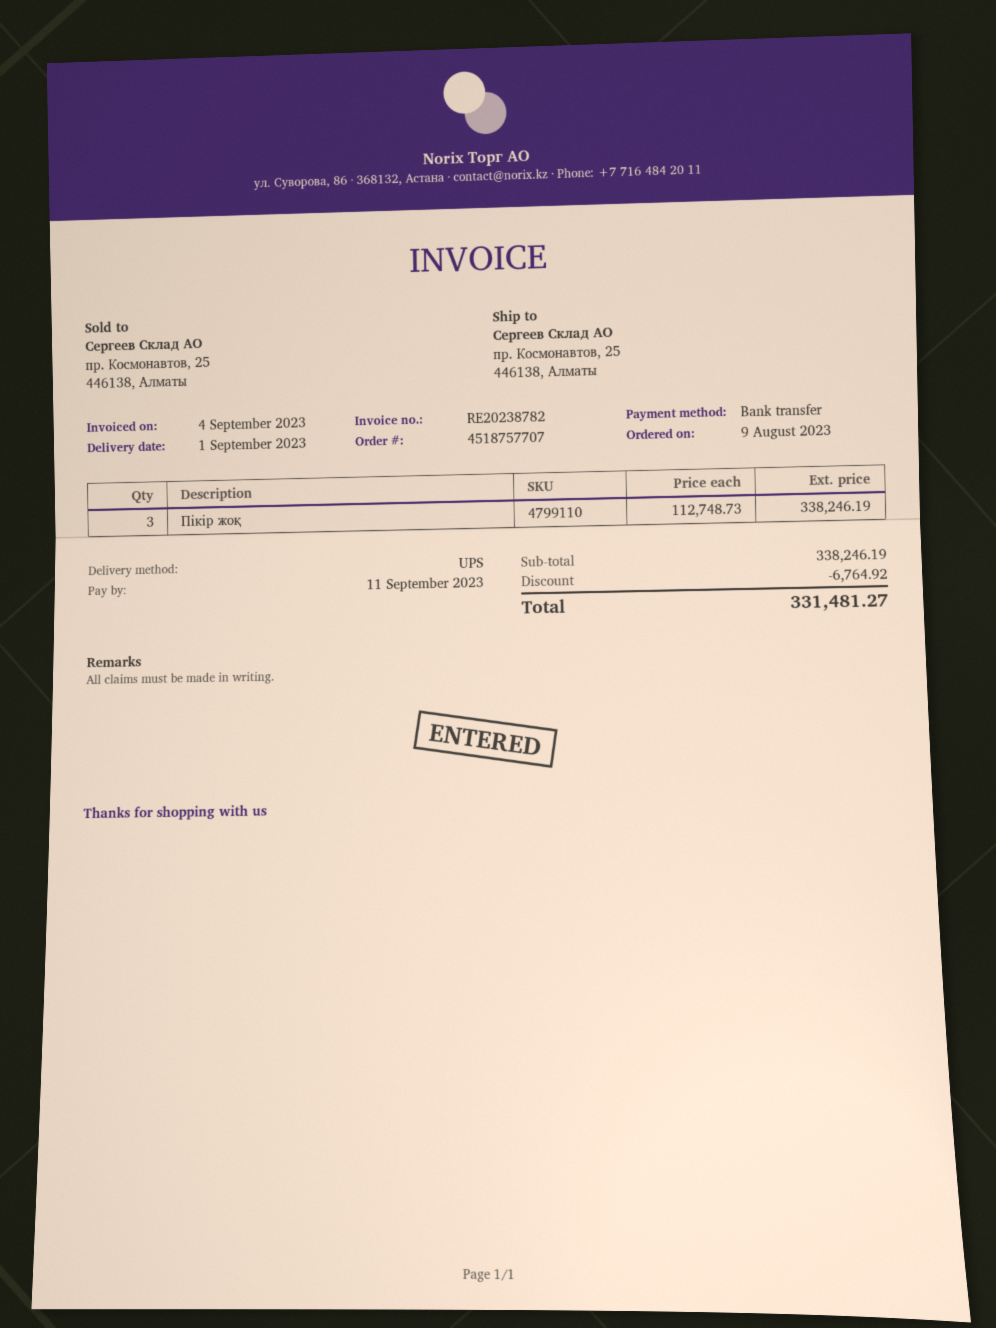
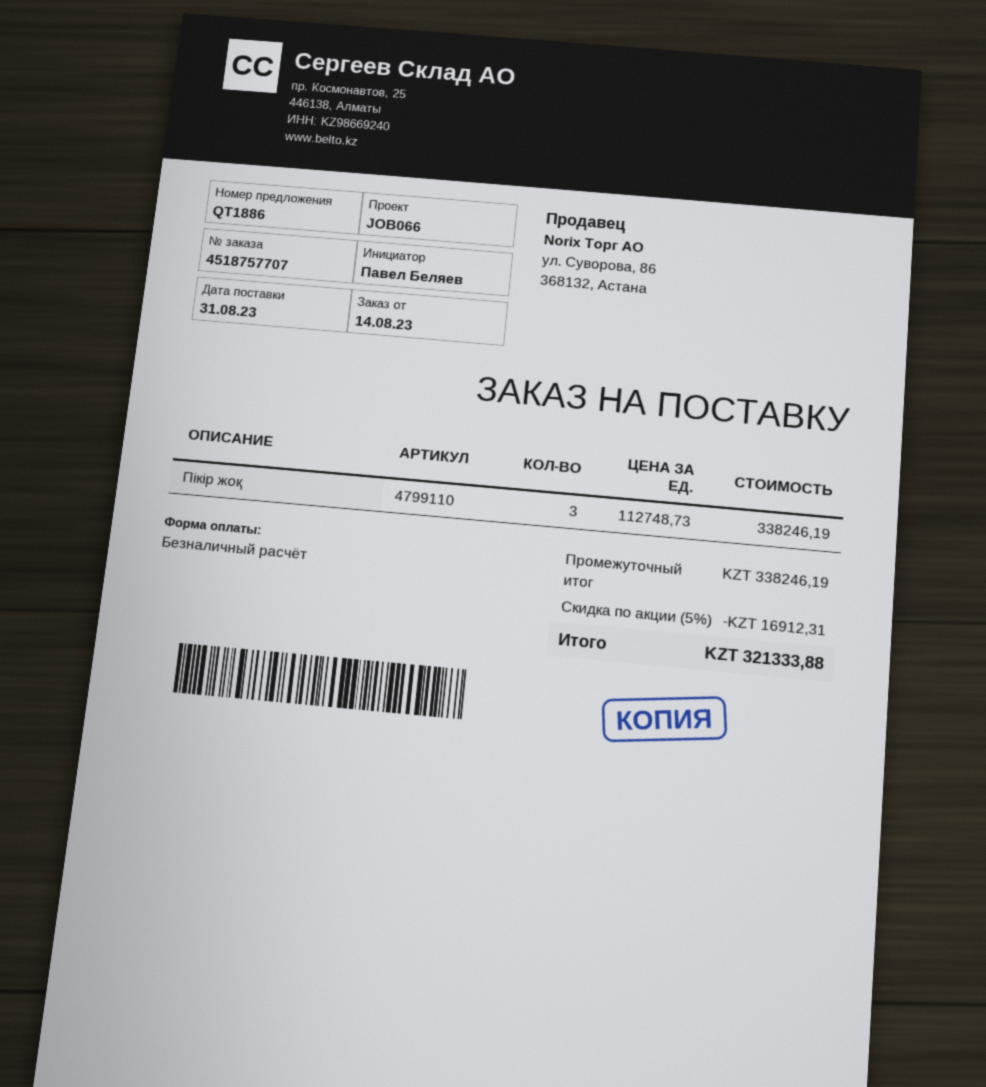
order date: 2023-08-09 -> 2023-08-14
delivery date: 2023-09-01 -> 2023-08-31
discount: 6764.92 -> 16912.31
total: 331481.27 -> 321333.88

